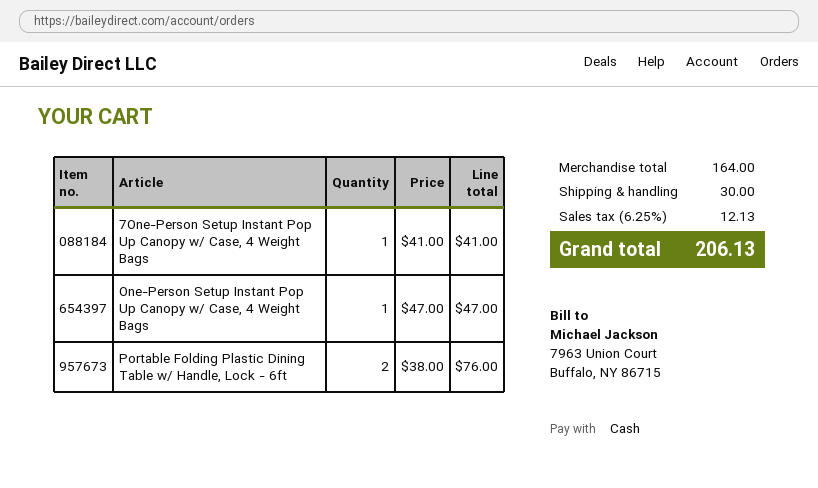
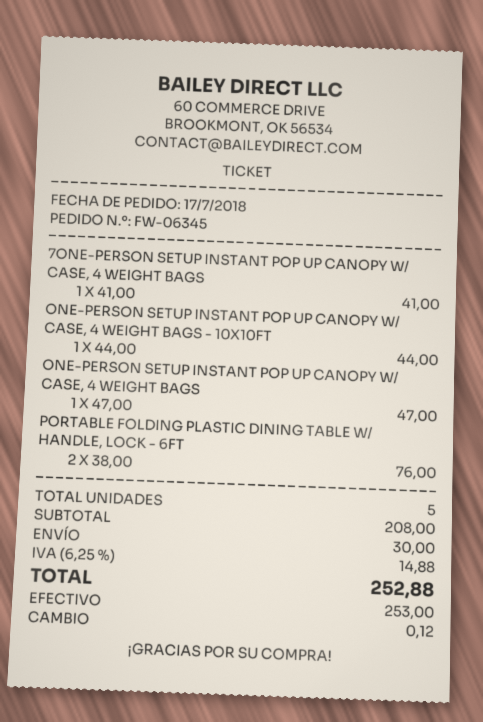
ONE-PERSON SETUP INSTANT POP UP CANOPY W/ CASE, 4 WEIGHT BAGS - 10X10FT: none -> 1 x 44.00 = 44.00
subtotal: 164.00 -> 208.00
tax: 6.25% = 12.13 -> 6.25% = 14.88
total: 206.13 -> 252.88

